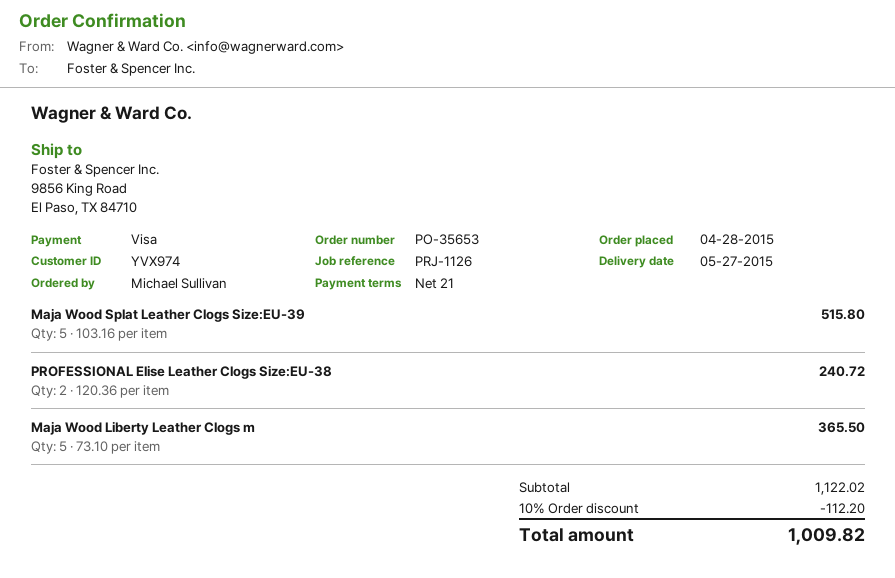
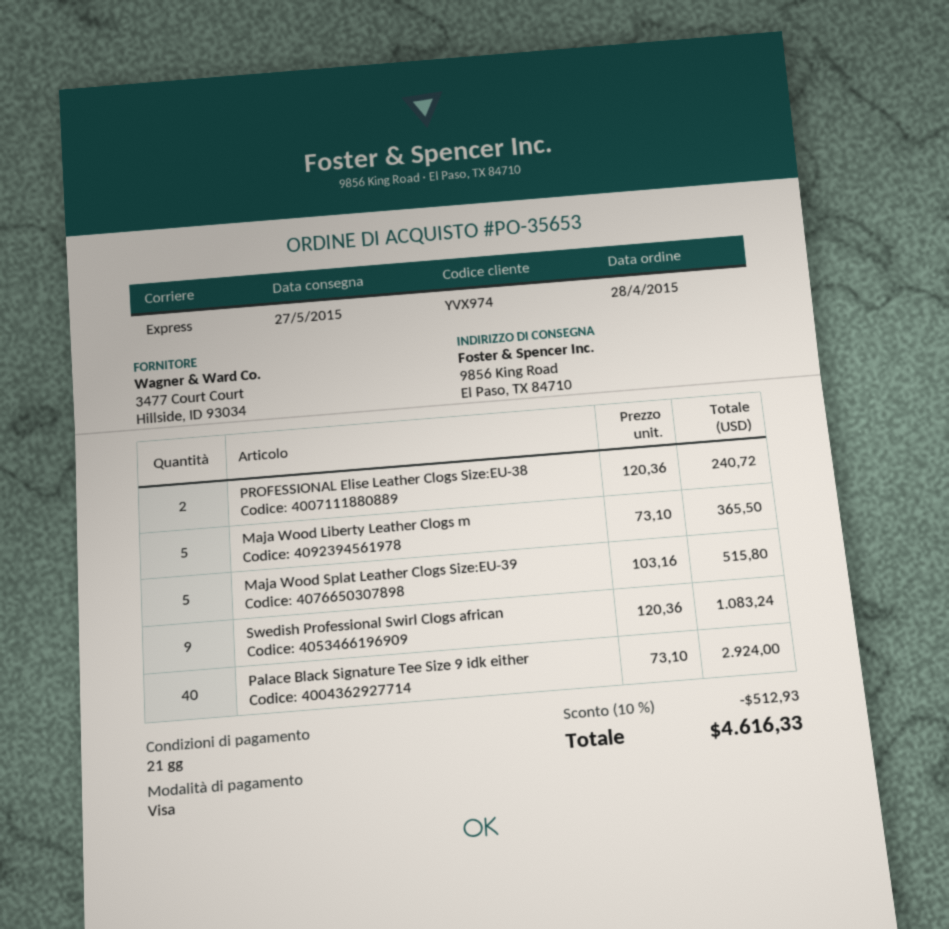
Swedish Professional Swirl Clogs african: none -> 9 x 120.36 = 1083.24
Palace Black Signature Tee Size 9 idk either: none -> 40 x 73.10 = 2924.00
discount: 10% = 112.20 -> 10% = 512.93
total: 1009.82 -> 4616.33

